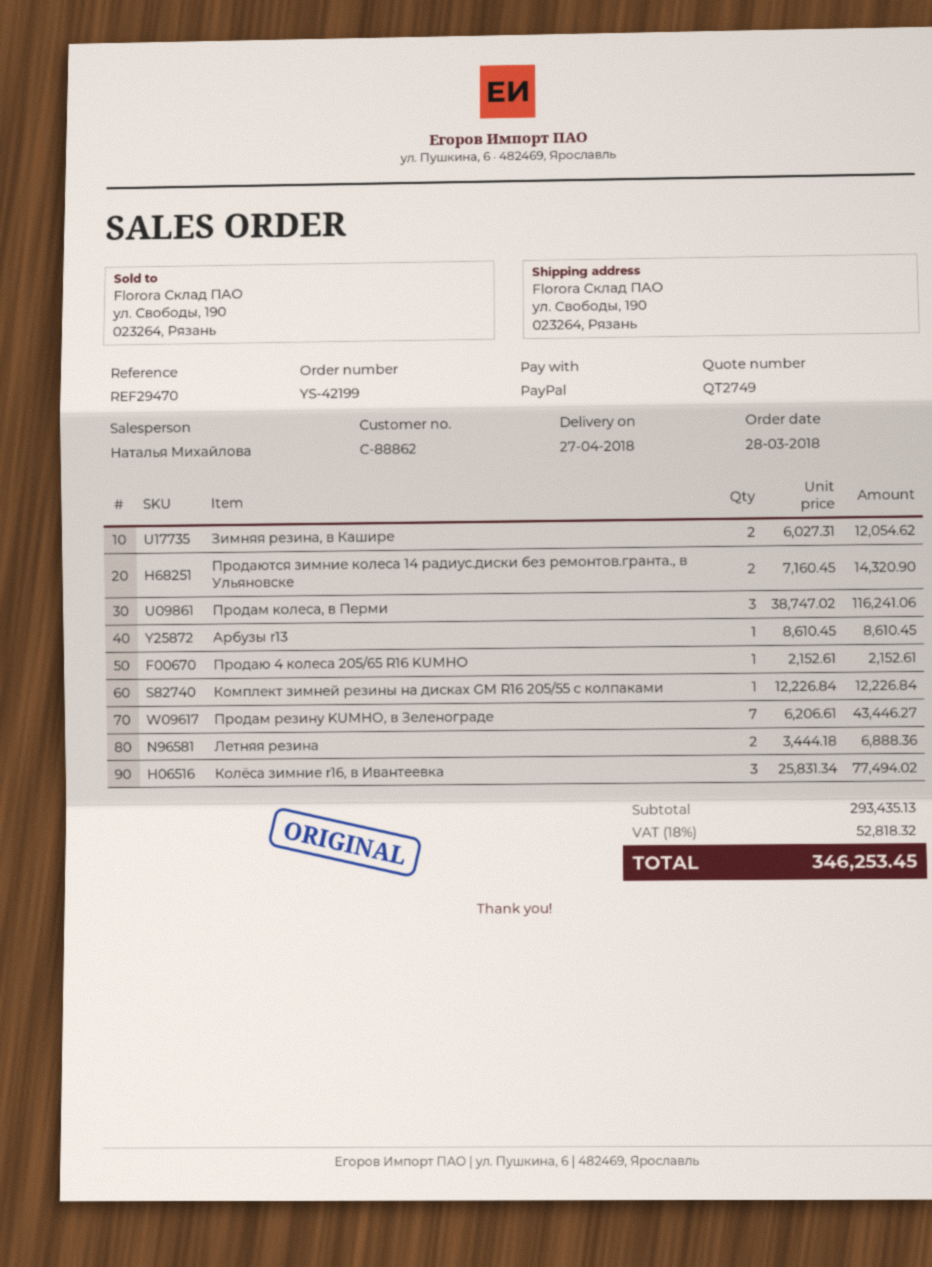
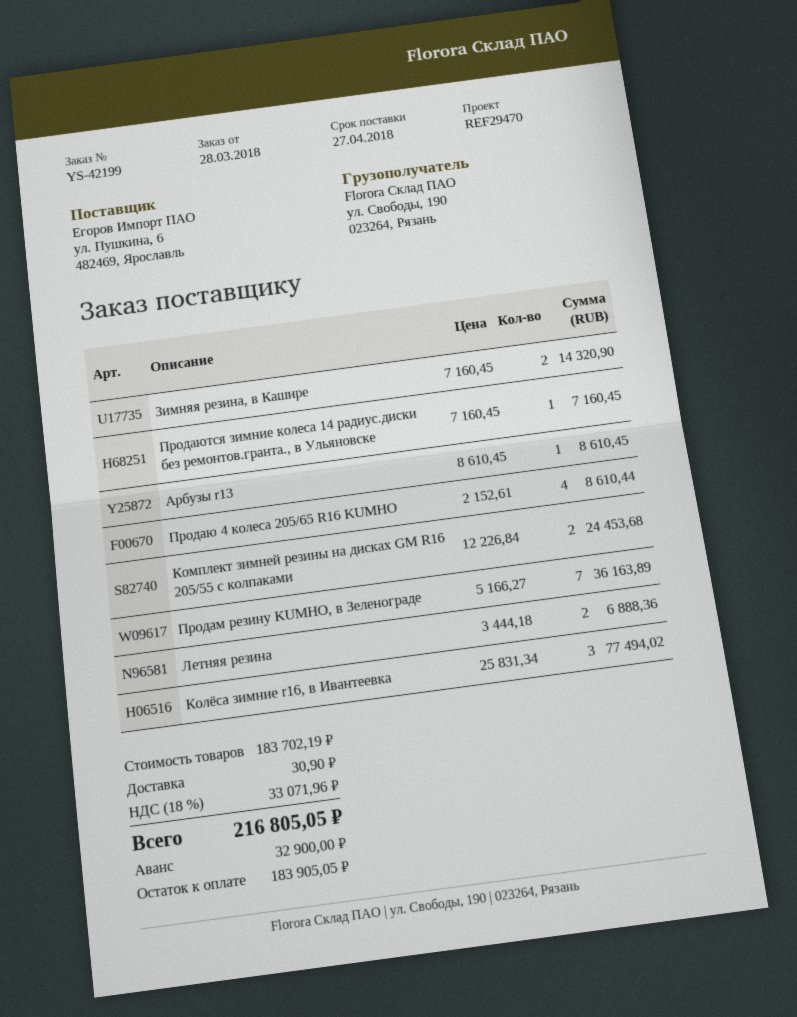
Зимняя резина, в Кашире: 2 x 6027.31 = 12054.62 -> 2 x 7160.45 = 14320.90
Продаются зимние колеса 14 радиус.диски без ремонтов.гранта., в Ульяновске: 2 x 7160.45 = 14320.90 -> 1 x 7160.45 = 7160.45
Продам колеса, в Перми: 3 x 38747.02 = 116241.06 -> none
Продаю 4 колеса 205/65 R16 KUMHO: 1 x 2152.61 = 2152.61 -> 4 x 2152.61 = 8610.44
Комплект зимней резины на дисках GM R16 205/55 с колпаками: 1 x 12226.84 = 12226.84 -> 2 x 12226.84 = 24453.68
Продам резину KUMHO, в Зеленограде: 7 x 6206.61 = 43446.27 -> 7 x 5166.27 = 36163.89
subtotal: 293435.13 -> 183702.19
shipping: none -> 30.90
tax: 18% = 52818.32 -> 18% = 33071.96
total: 346253.45 -> 216805.05

